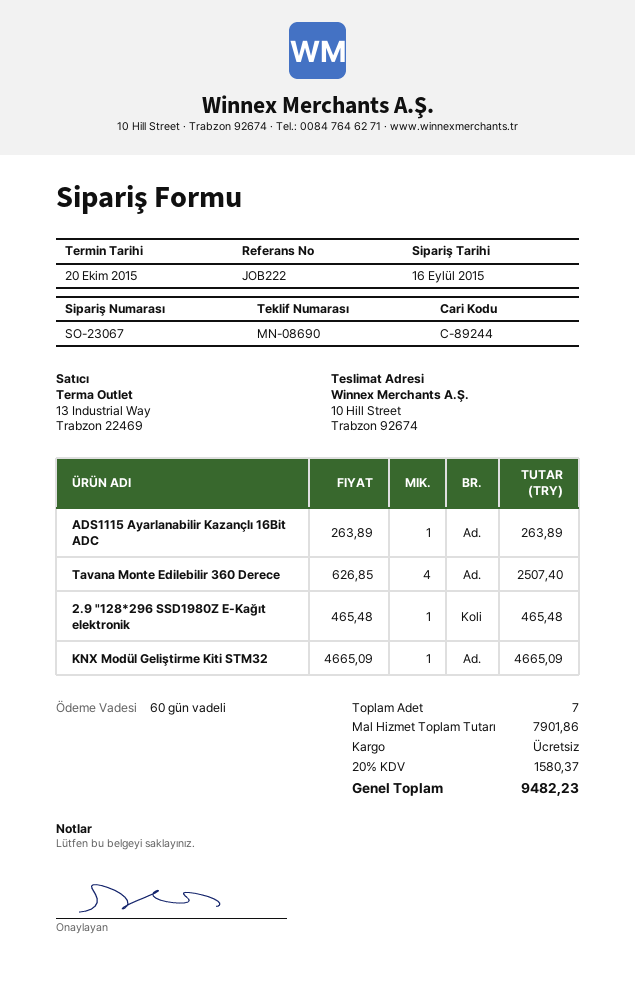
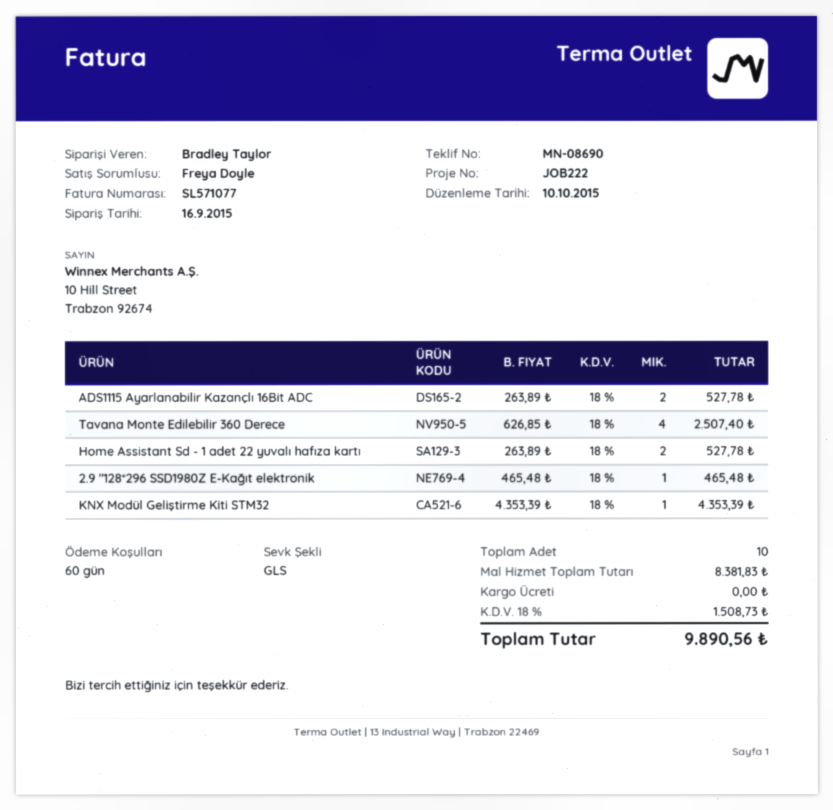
ADS1115 Ayarlanabilir Kazançlı 16Bit ADC: 1 x 263.89 = 263.89 -> 2 x 263.89 = 527.78
KNX Modül Geliştirme Kiti STM32: 1 x 4665.09 = 4665.09 -> 1 x 4353.39 = 4353.39
Home Assistant Sd - 1 adet 22 yuvalı hafıza kartı: none -> 2 x 263.89 = 527.78
total quantity: 7 -> 10
subtotal: 7901.86 -> 8381.83
tax: 20% = 1580.37 -> 18% = 1508.73
total: 9482.23 -> 9890.56

